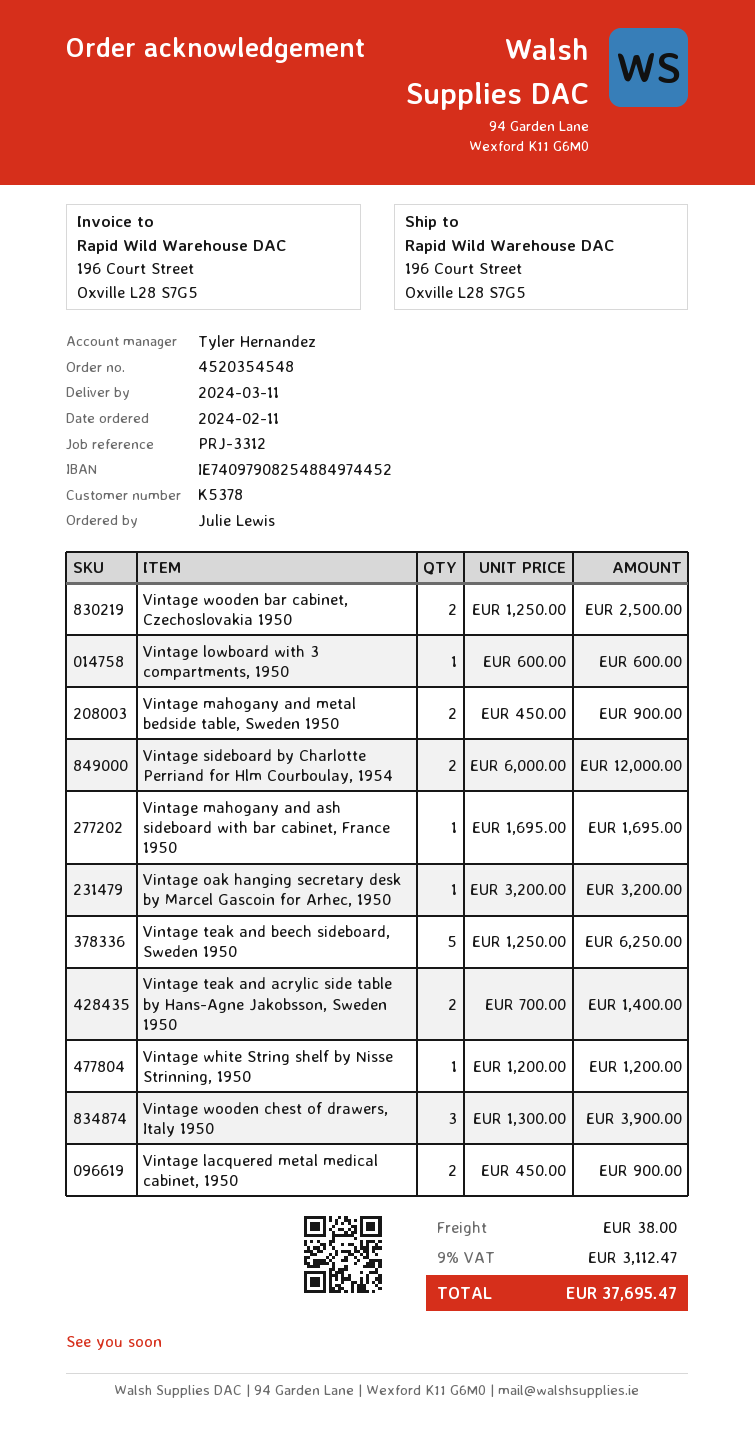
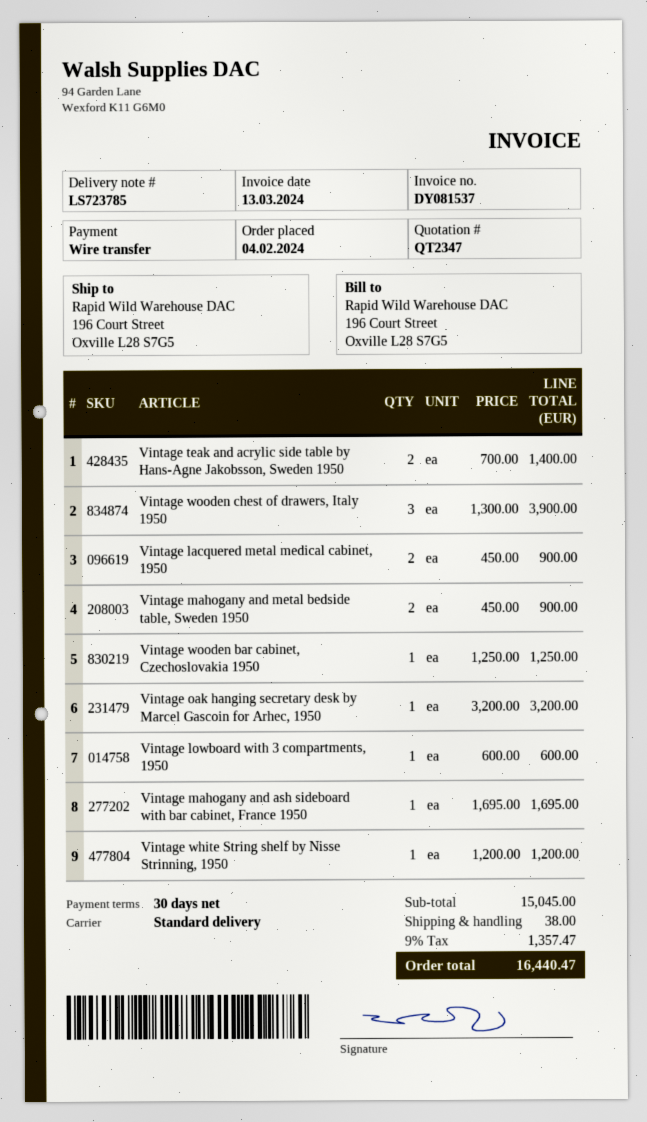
order date: 2024-02-11 -> 2024-02-04
Vintage wooden bar cabinet, Czechoslovakia 1950: 2 x 1250.00 = 2500.00 -> 1 x 1250.00 = 1250.00
Vintage sideboard by Charlotte Perriand for Hlm Courboulay, 1954: 2 x 6000.00 = 12000.00 -> none
Vintage teak and beech sideboard, Sweden 1950: 5 x 1250.00 = 6250.00 -> none
tax: 9% = 3112.47 -> 9% = 1357.47
total: 37695.47 -> 16440.47

